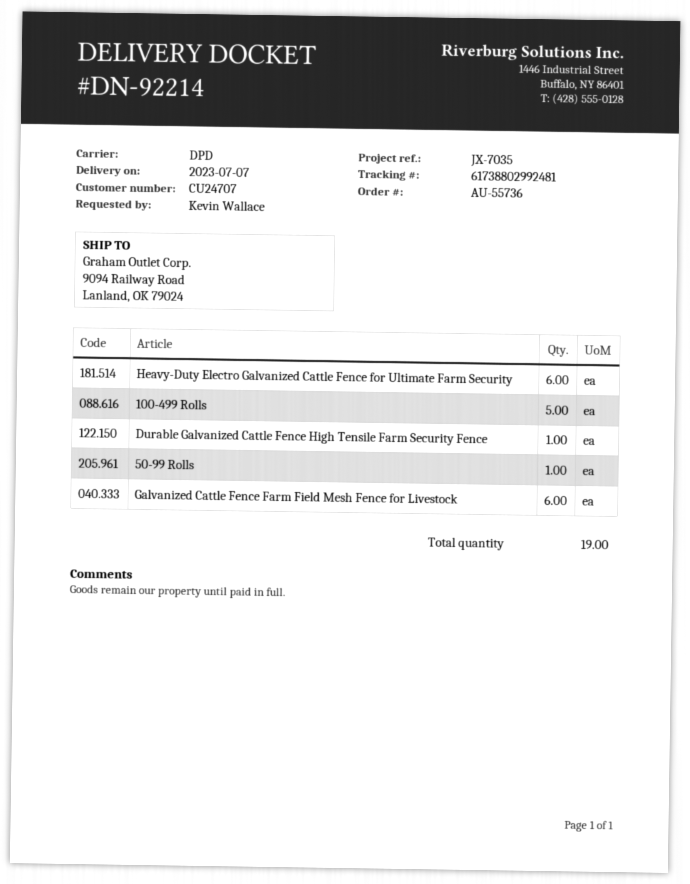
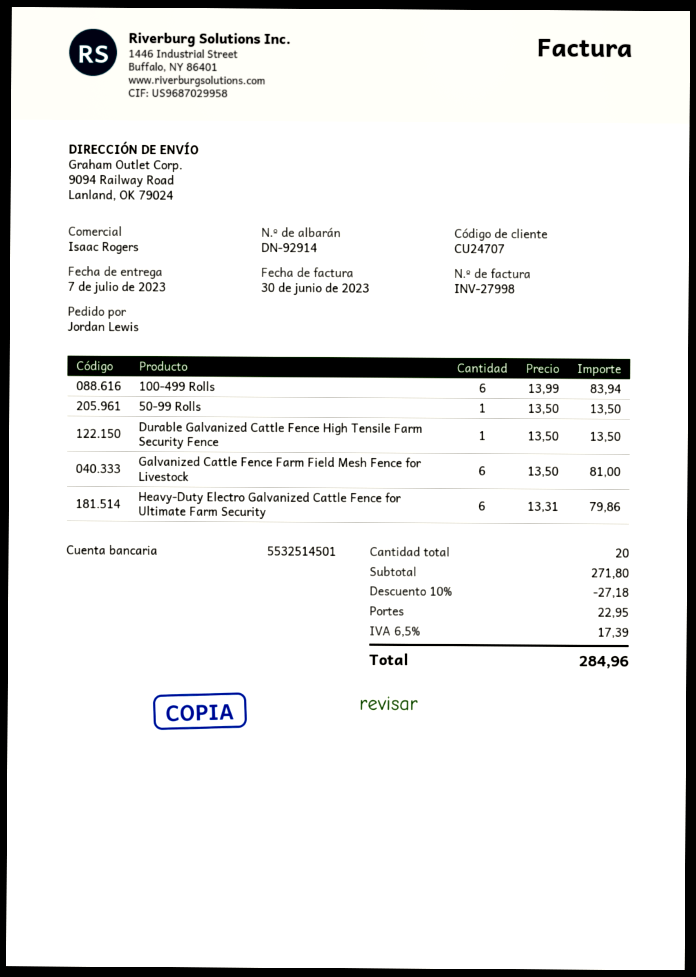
delivery note number: DN-92214 -> DN-92914
ordered by: Kevin Wallace -> Jordan Lewis
100-499 Rolls: 5 -> 6
total quantity: 19 -> 20

